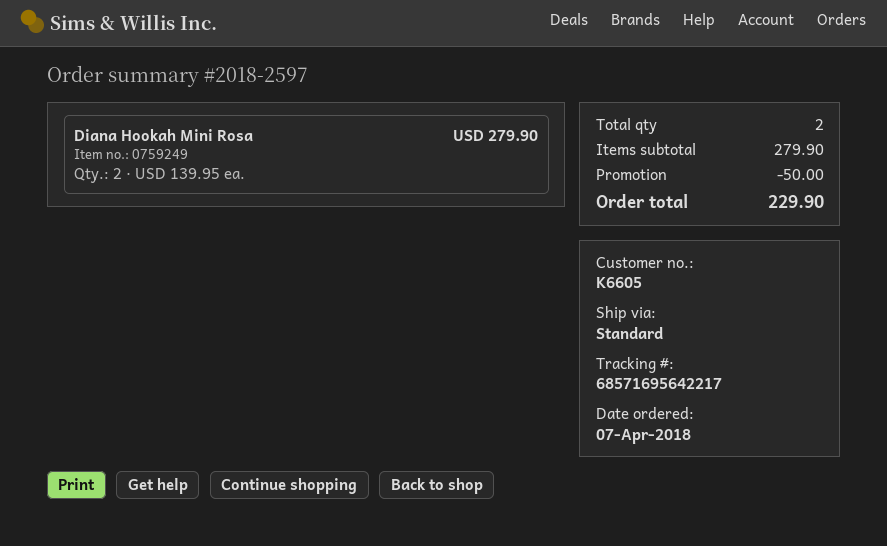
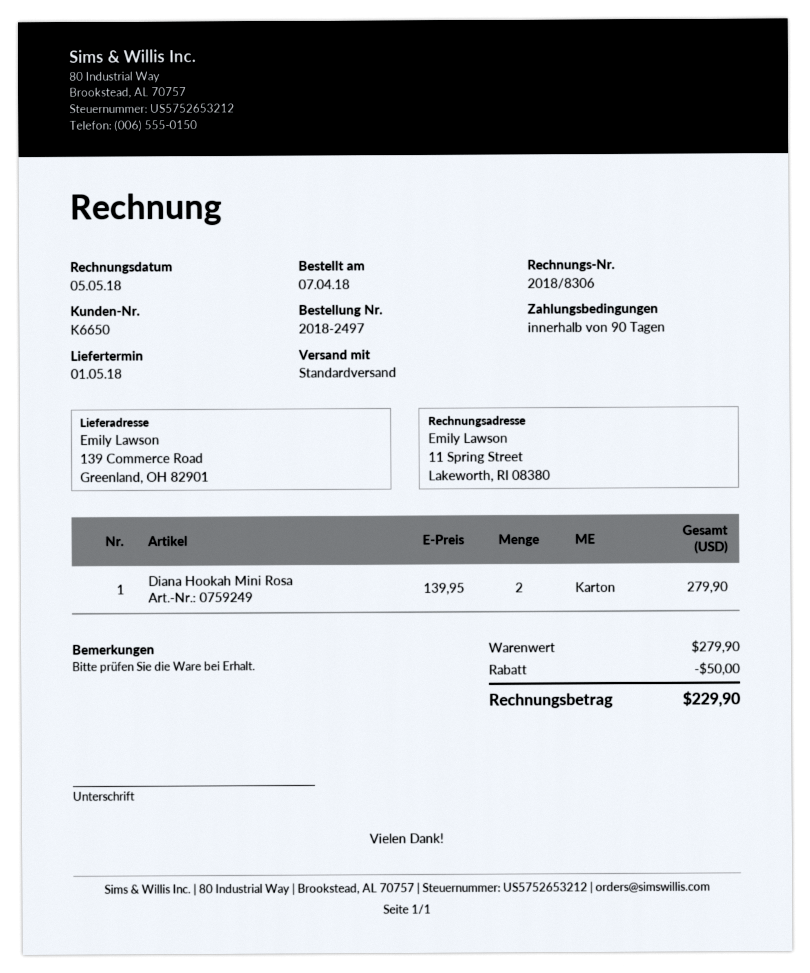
order number: 2018-2597 -> 2018-2497
customer number: K6605 -> K6650

